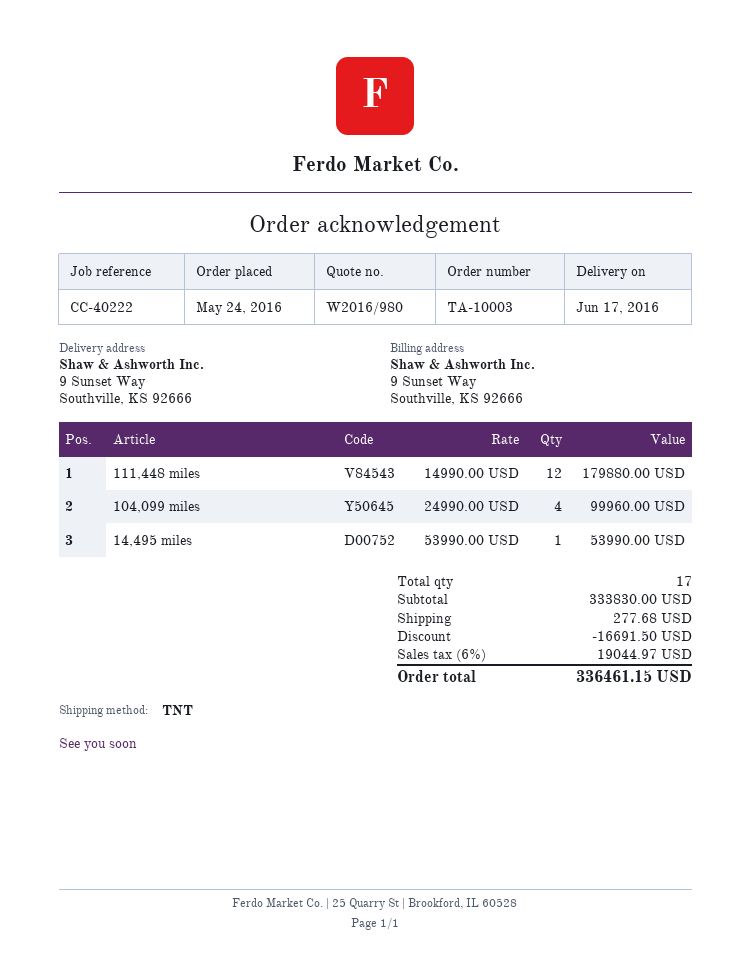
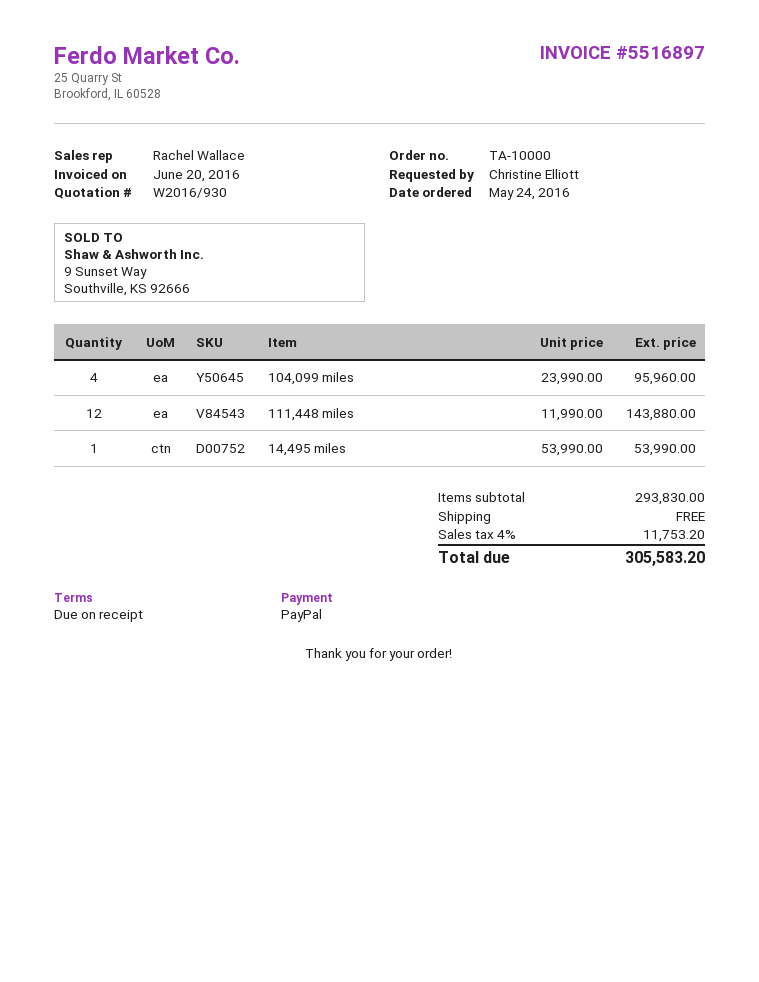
quote number: W2016/980 -> W2016/930
order number: TA-10003 -> TA-10000
111,448 miles: 12 x 14990.00 = 179880.00 -> 12 x 11990.00 = 143880.00
104,099 miles: 4 x 24990.00 = 99960.00 -> 4 x 23990.00 = 95960.00
subtotal: 333830.00 -> 293830.00
discount: 16691.50 -> none
shipping: 277.68 -> 0.00
tax: 6% = 19044.97 -> 4% = 11753.20
total: 336461.15 -> 305583.20

